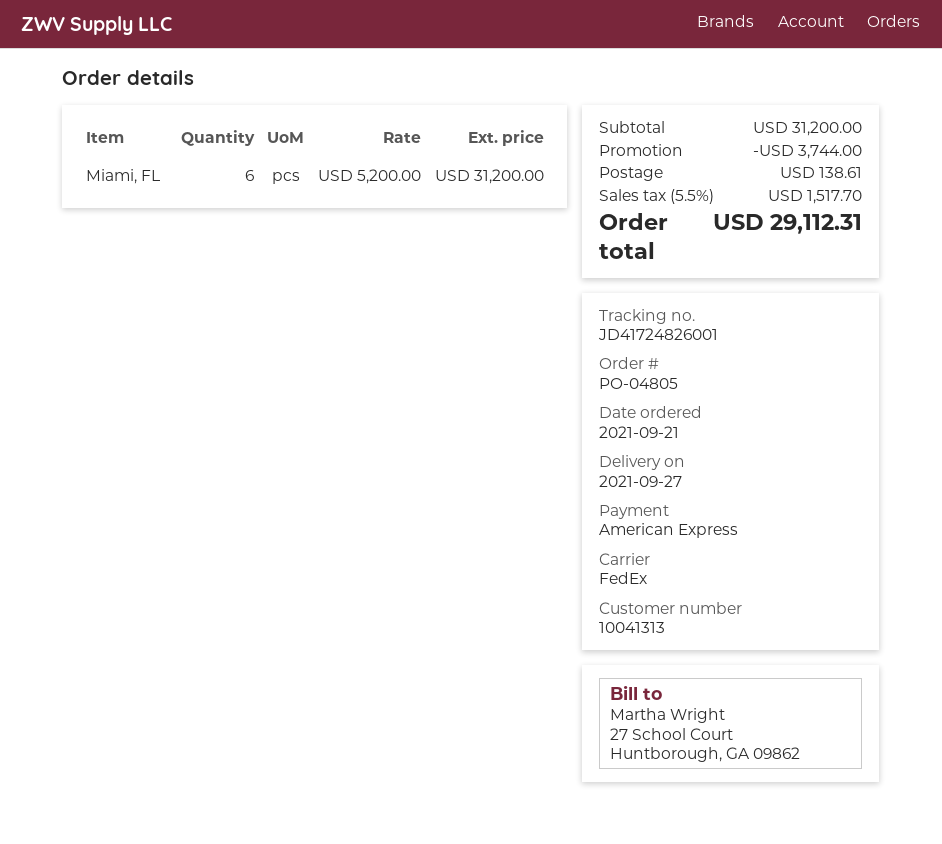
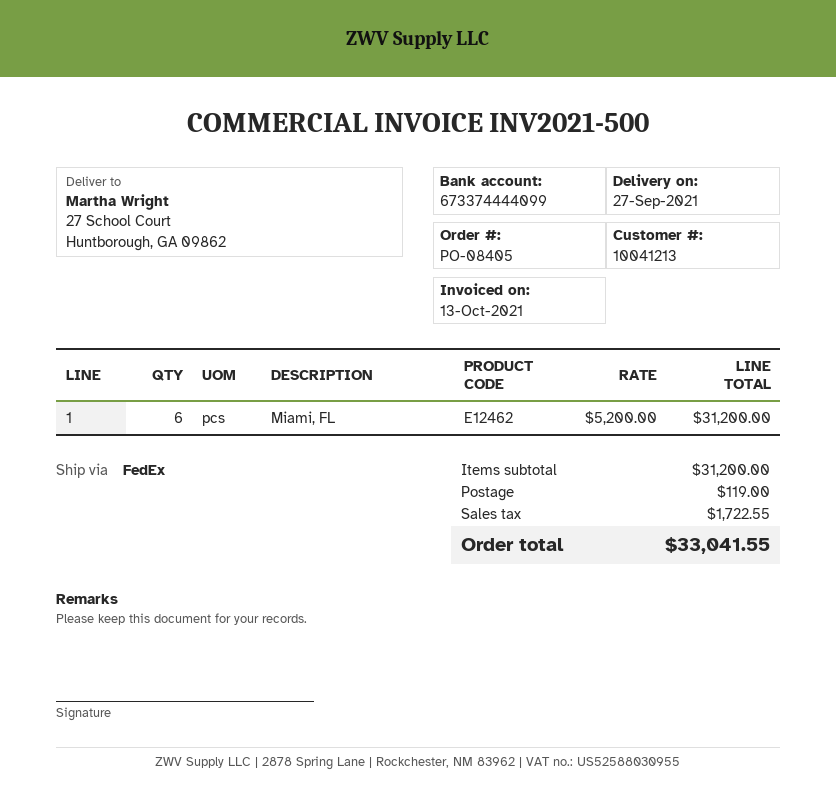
order number: PO-04805 -> PO-08405
customer number: 10041313 -> 10041213
discount: 3744.00 -> none
shipping: 138.61 -> 119.00
tax: 1517.70 -> 1722.55
total: 29112.31 -> 33041.55

